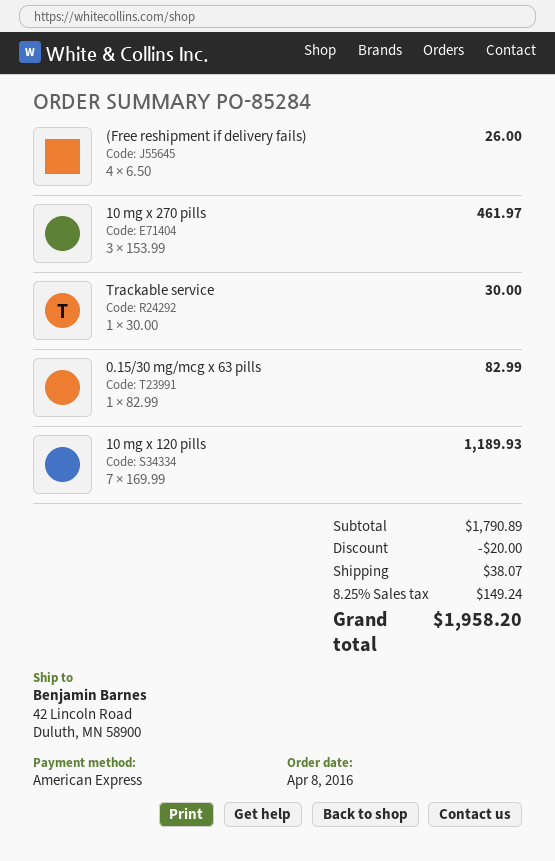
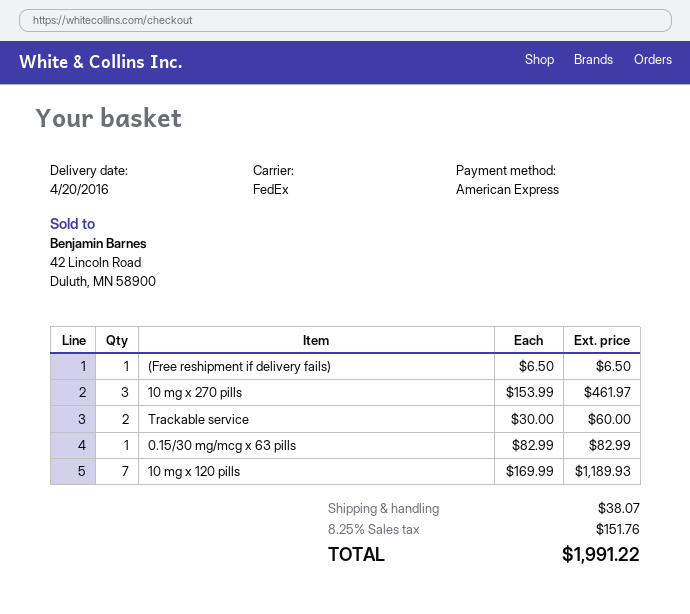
(Free reshipment if delivery fails): 4 x 6.50 = 26.00 -> 1 x 6.50 = 6.50
Trackable service: 1 x 30.00 = 30.00 -> 2 x 30.00 = 60.00
discount: 20.00 -> none
tax: 8.25% = 149.24 -> 8.25% = 151.76
total: 1958.20 -> 1991.22

